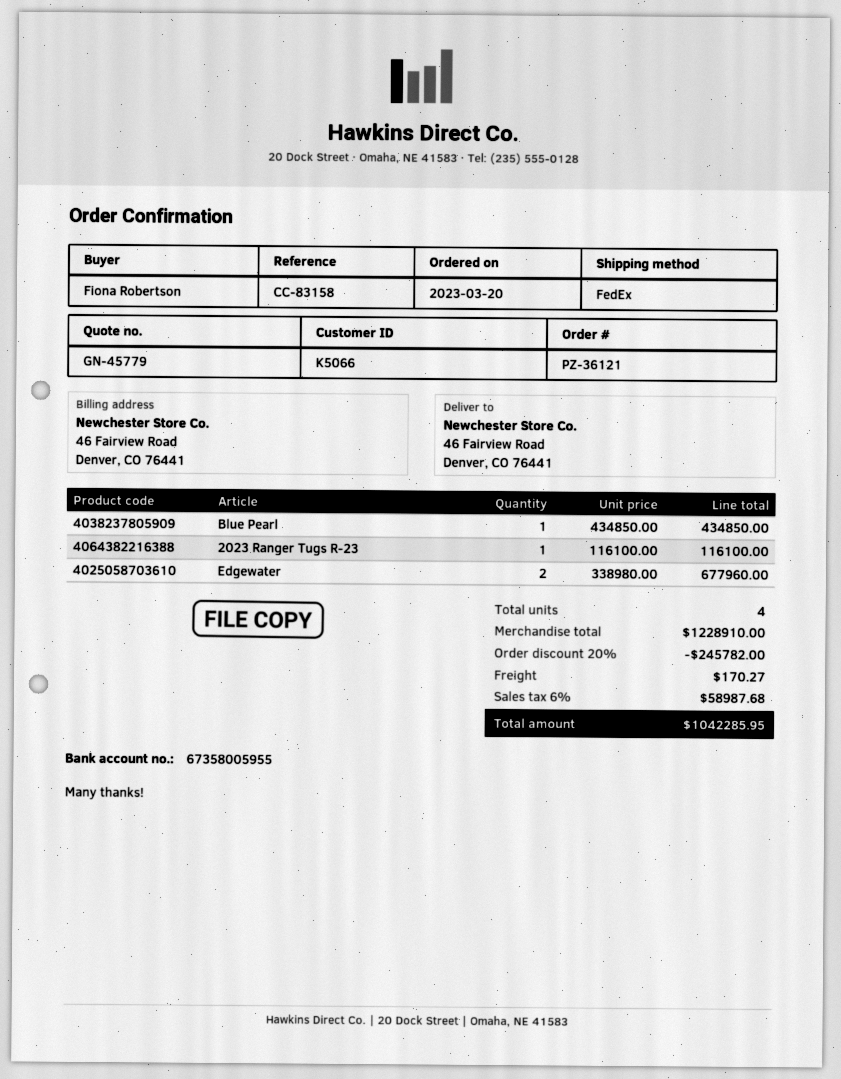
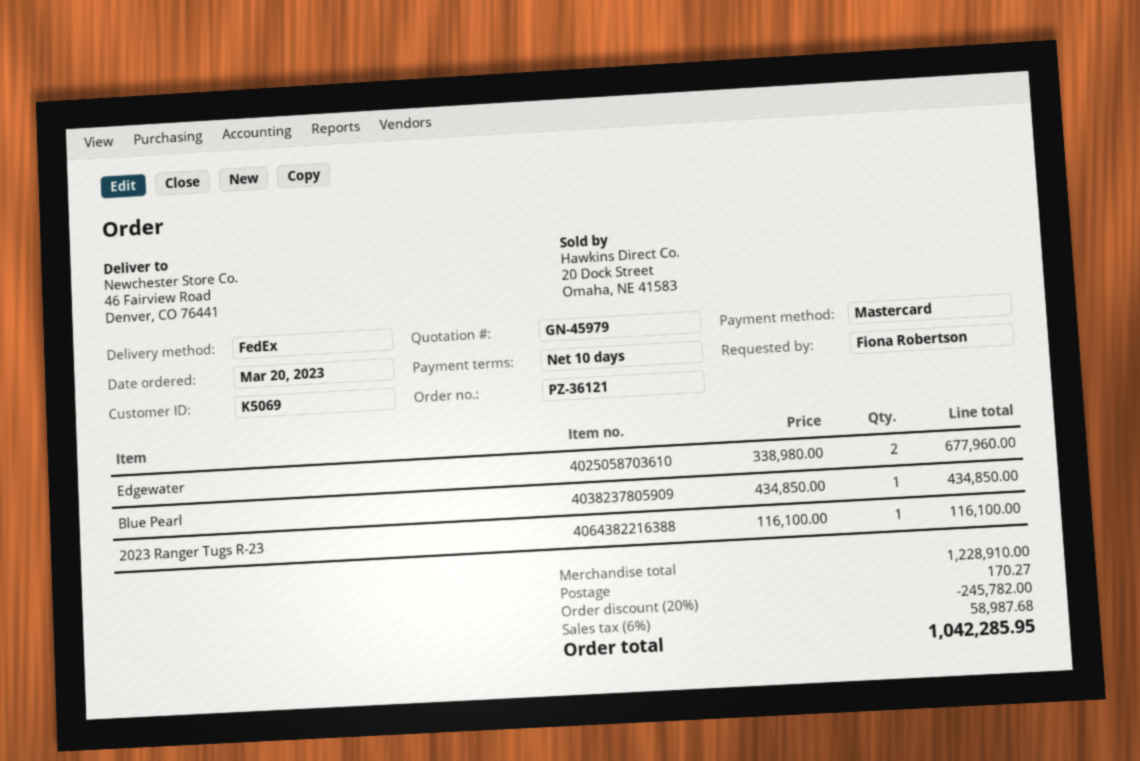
quote number: GN-45779 -> GN-45979
customer number: K5066 -> K5069

